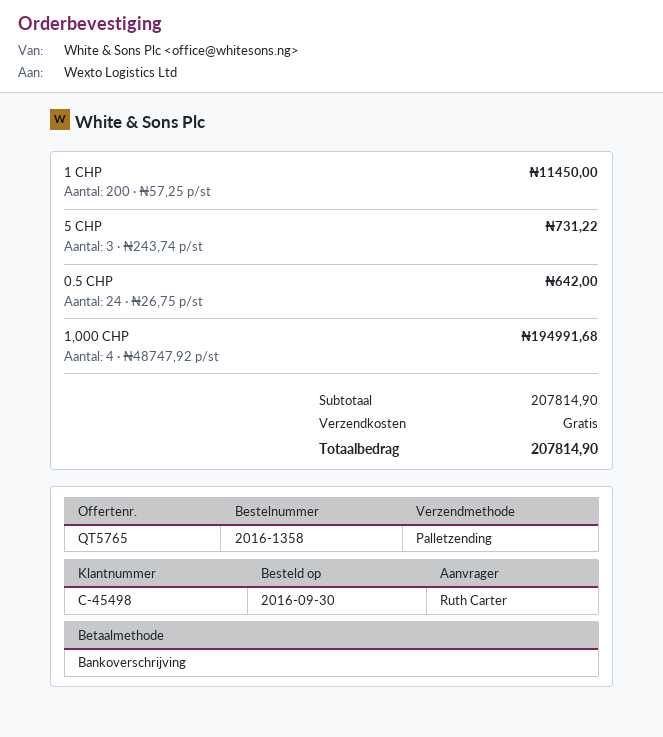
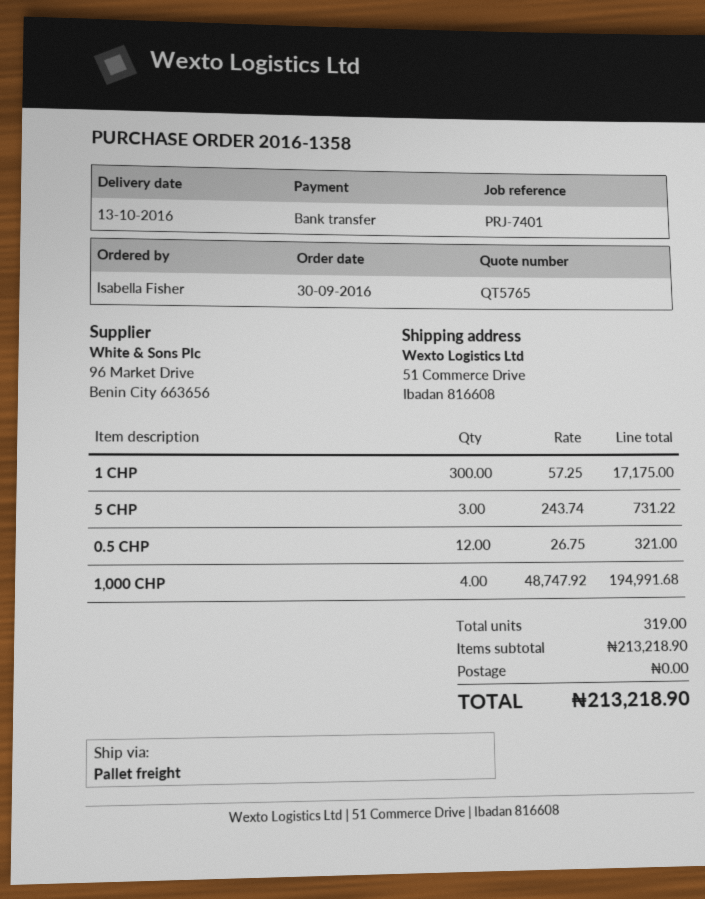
ordered by: Ruth Carter -> Isabella Fisher
1 CHP: 200 x 57.25 = 11450.00 -> 300 x 57.25 = 17175.00
0.5 CHP: 24 x 26.75 = 642.00 -> 12 x 26.75 = 321.00
subtotal: 207814.90 -> 213218.90
total: 207814.90 -> 213218.90

